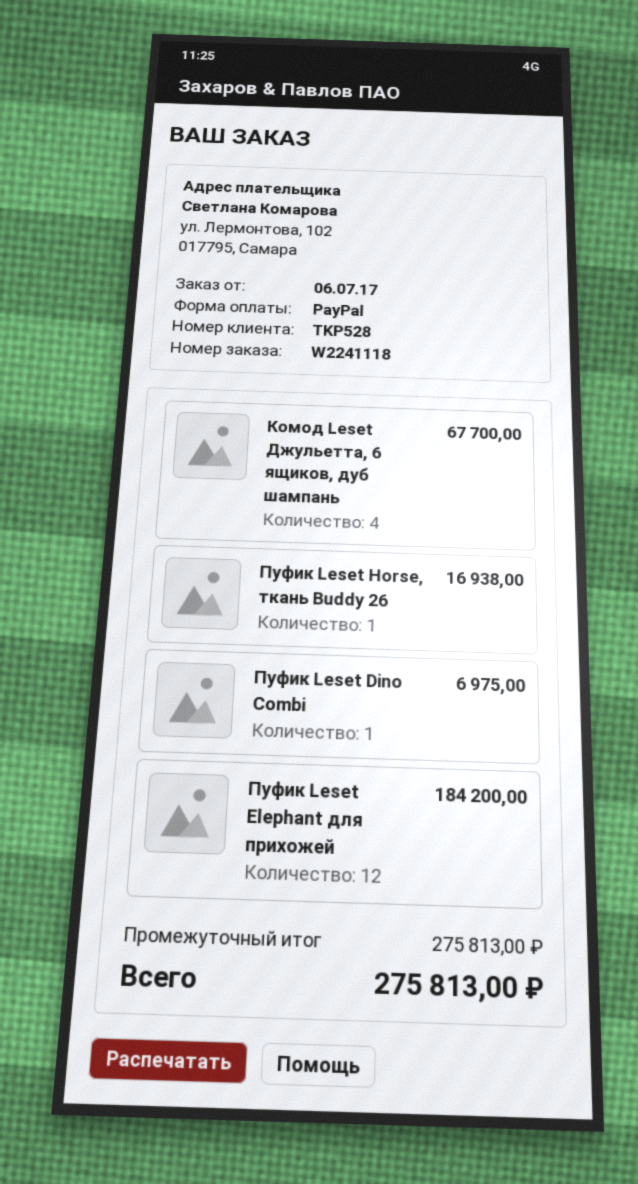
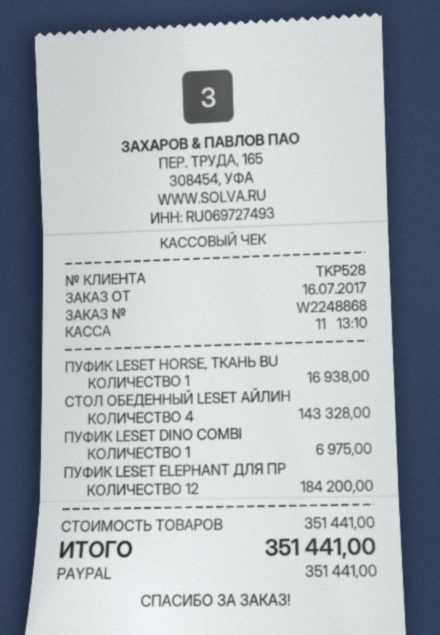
order number: W2241118 -> W2248868
order date: 2017-07-06 -> 2017-07-16
Комод Leset Джульетта, 6 ящиков, дуб шампань: 4 for 67700.00 -> none
СТОЛ ОБЕДЕННЫЙ LESET АЙЛИН: none -> 4 for 143328.00
subtotal: 275813.00 -> 351441.00
total: 275813.00 -> 351441.00

